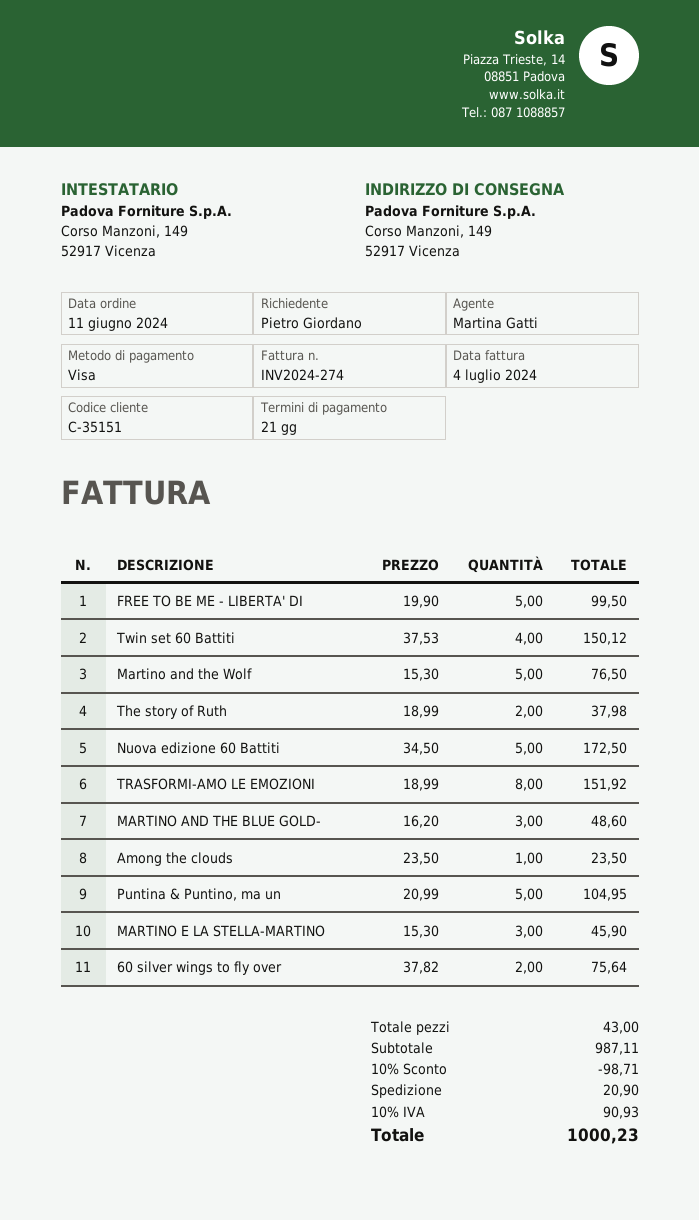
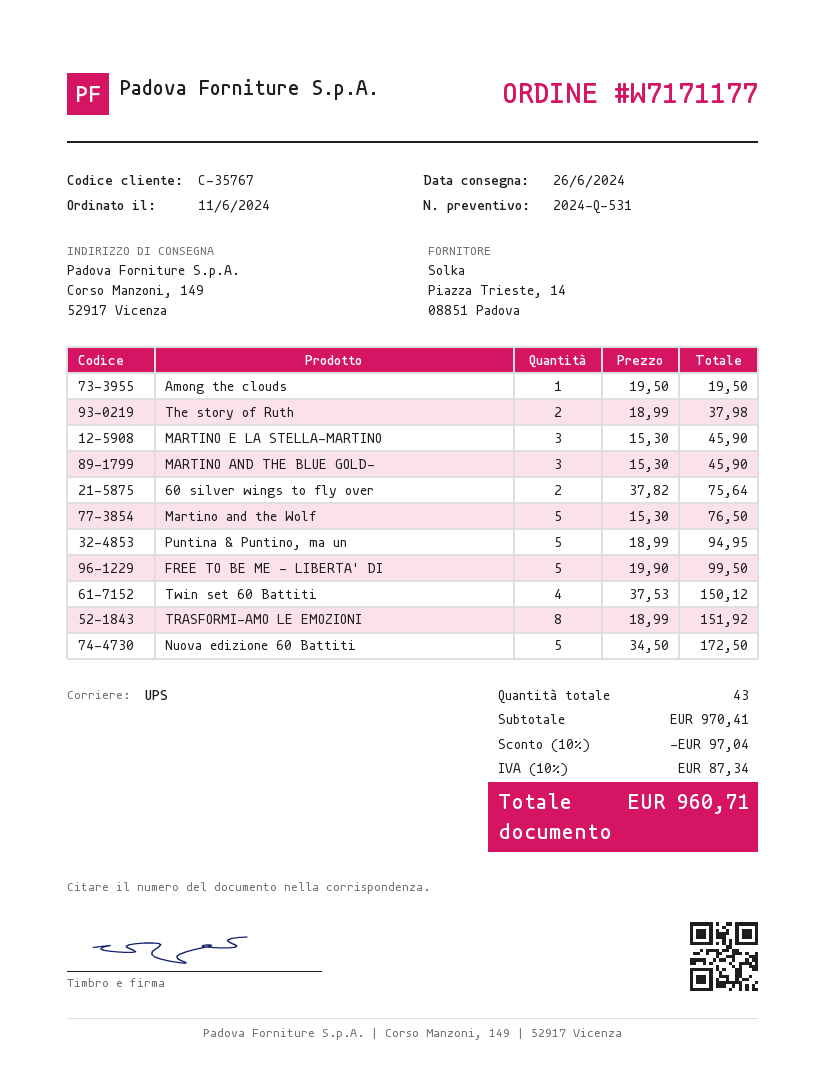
customer number: C-35151 -> C-35767
MARTINO AND THE BLUE GOLD-: 3 x 16.20 = 48.60 -> 3 x 15.30 = 45.90
Among the clouds: 1 x 23.50 = 23.50 -> 1 x 19.50 = 19.50
Puntina & Puntino, ma un: 5 x 20.99 = 104.95 -> 5 x 18.99 = 94.95
subtotal: 987.11 -> 970.41
discount: 10% = 98.71 -> 10% = 97.04
shipping: 20.90 -> none
tax: 10% = 90.93 -> 10% = 87.34
total: 1000.23 -> 960.71

